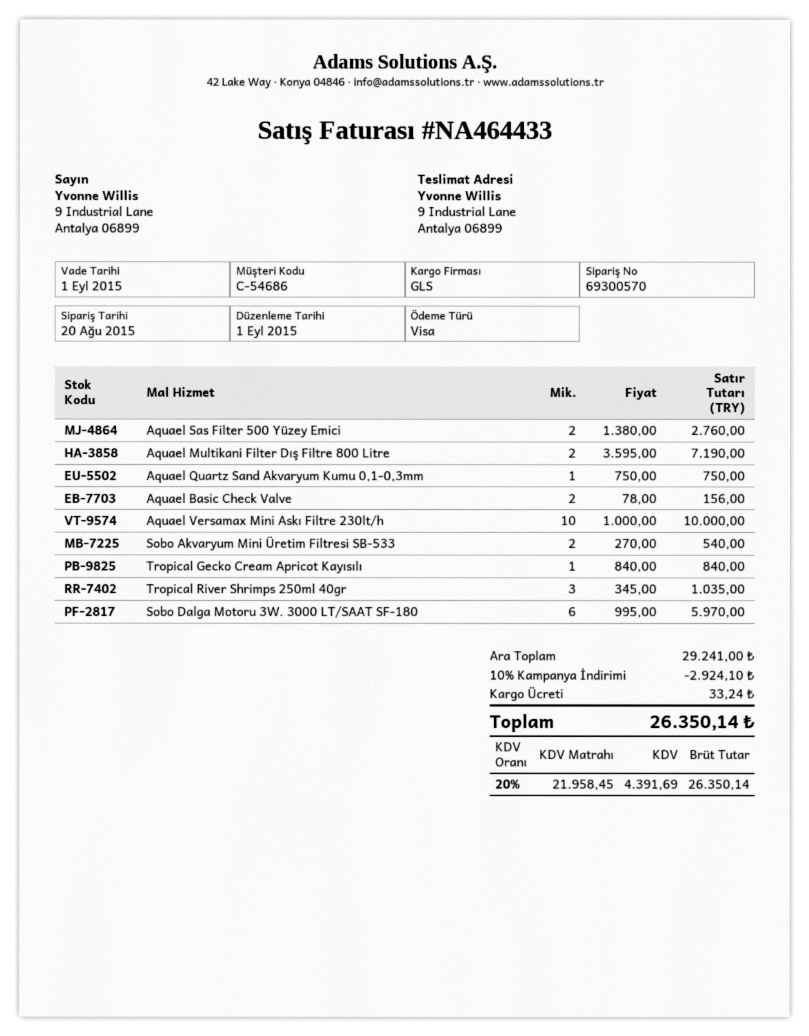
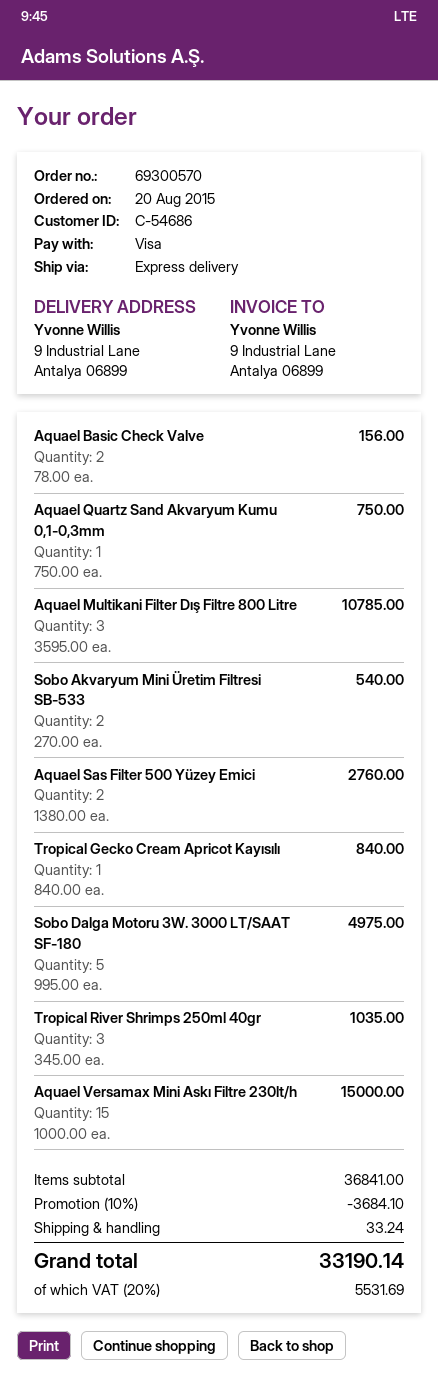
shipping method: GLS -> express
Aquael Multikani Filter Dış Filtre 800 Litre: 2 x 3595.00 = 7190.00 -> 3 x 3595.00 = 10785.00
Aquael Versamax Mini Askı Filtre 230lt/h: 10 x 1000.00 = 10000.00 -> 15 x 1000.00 = 15000.00
Sobo Dalga Motoru 3W. 3000 LT/SAAT SF-180: 6 x 995.00 = 5970.00 -> 5 x 995.00 = 4975.00
subtotal: 29241.00 -> 36841.00
discount: 10% = 2924.10 -> 10% = 3684.10
tax: 20% = 4391.69 -> 20% = 5531.69
total: 26350.14 -> 33190.14

